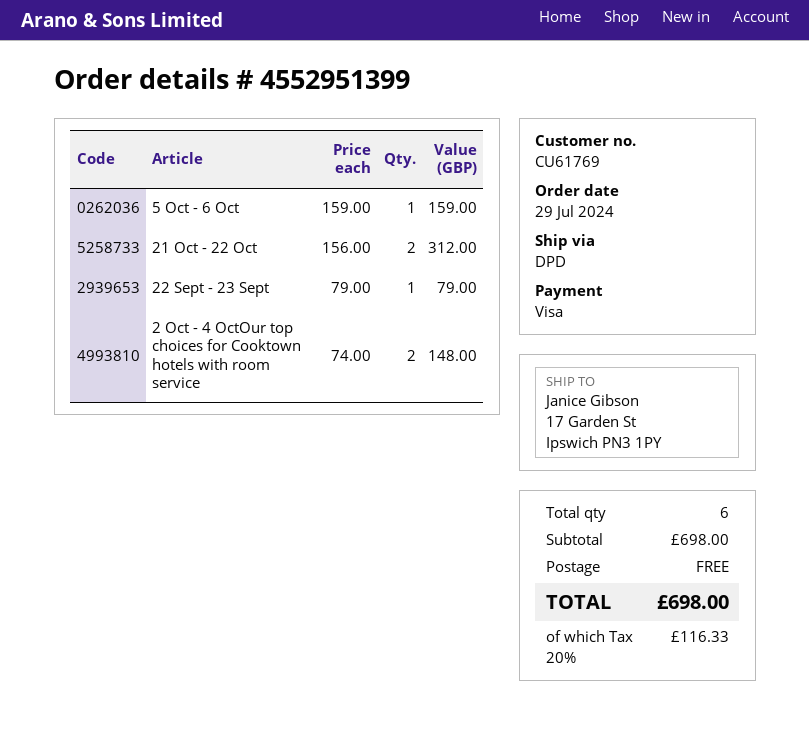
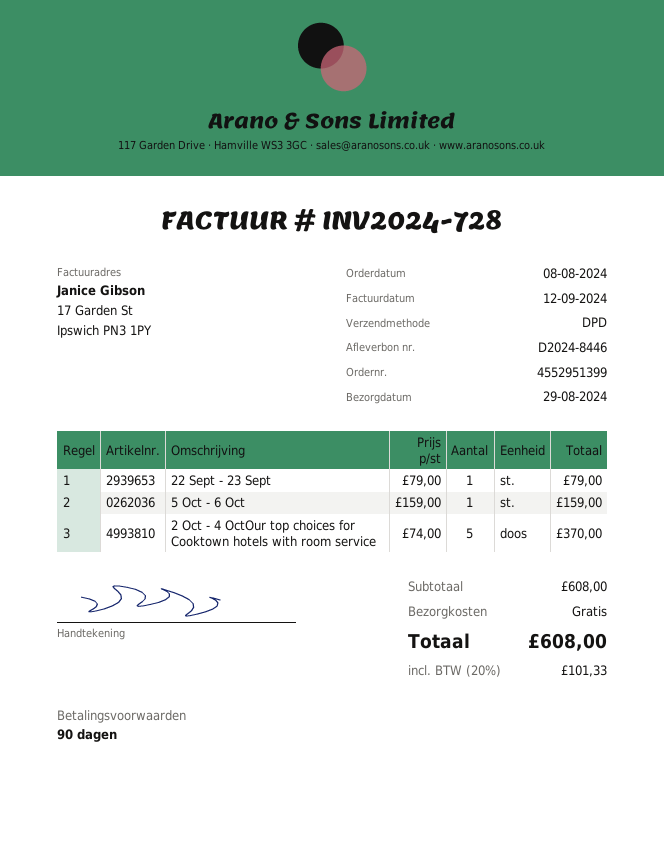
order date: 2024-07-29 -> 2024-08-08
21 Oct - 22 Oct: 2 x 156.00 = 312.00 -> none
2 Oct - 4 OctOur top choices for Cooktown hotels with room service: 2 x 74.00 = 148.00 -> 5 x 74.00 = 370.00
subtotal: 698.00 -> 608.00
tax: 20% = 116.33 -> 20% = 101.33
total: 698.00 -> 608.00

